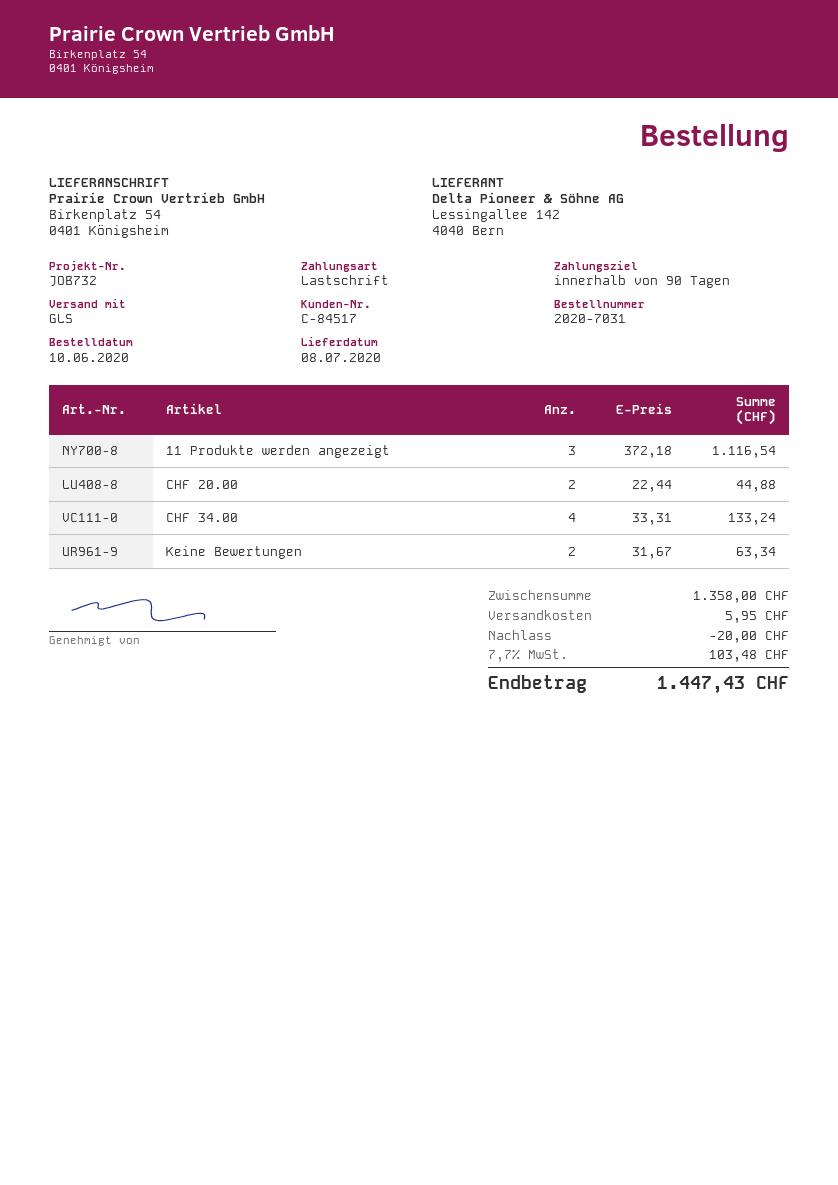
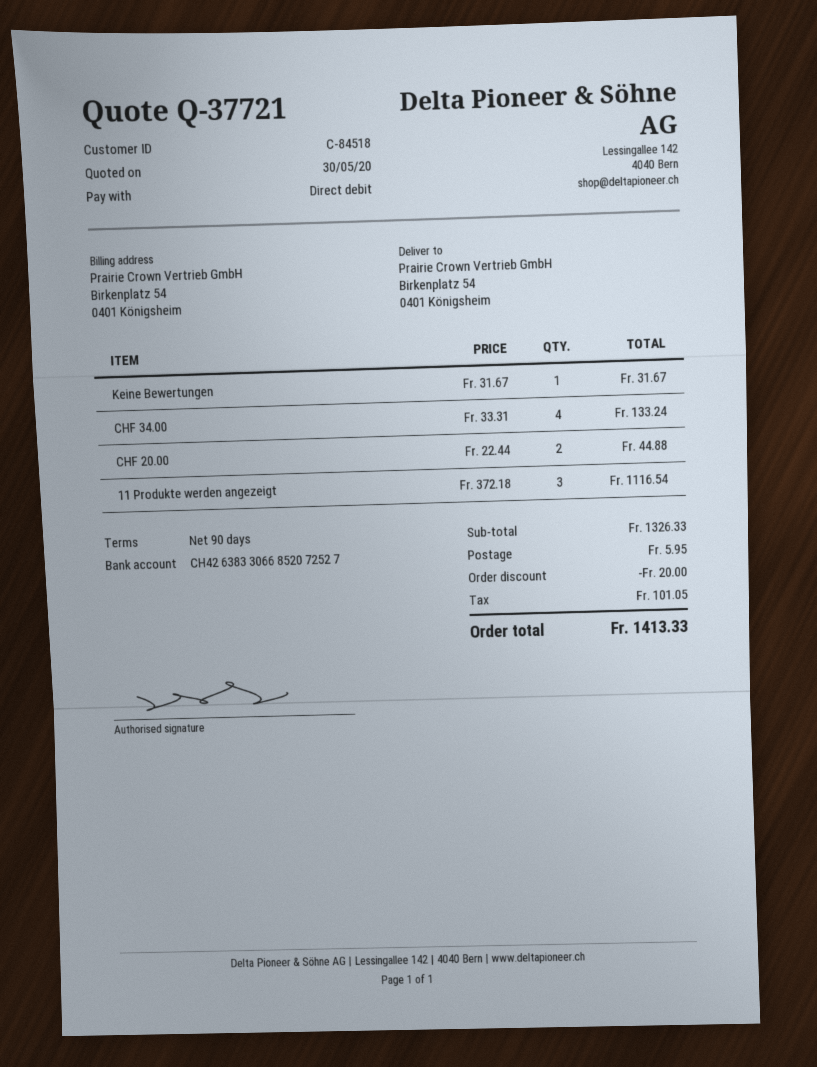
customer number: C-84517 -> C-84518
Keine Bewertungen: 2 x 31.67 = 63.34 -> 1 x 31.67 = 31.67
subtotal: 1358.00 -> 1326.33
tax: 103.48 -> 101.05
total: 1447.43 -> 1413.33

